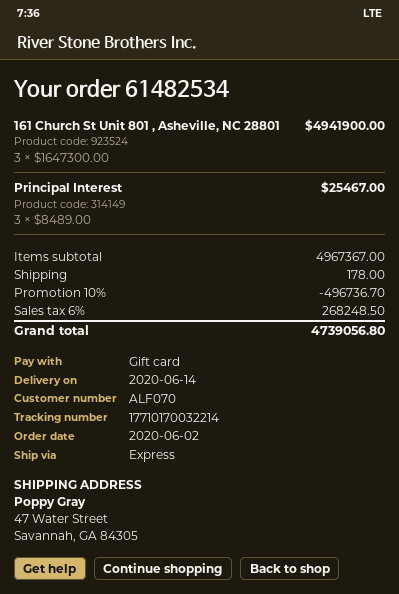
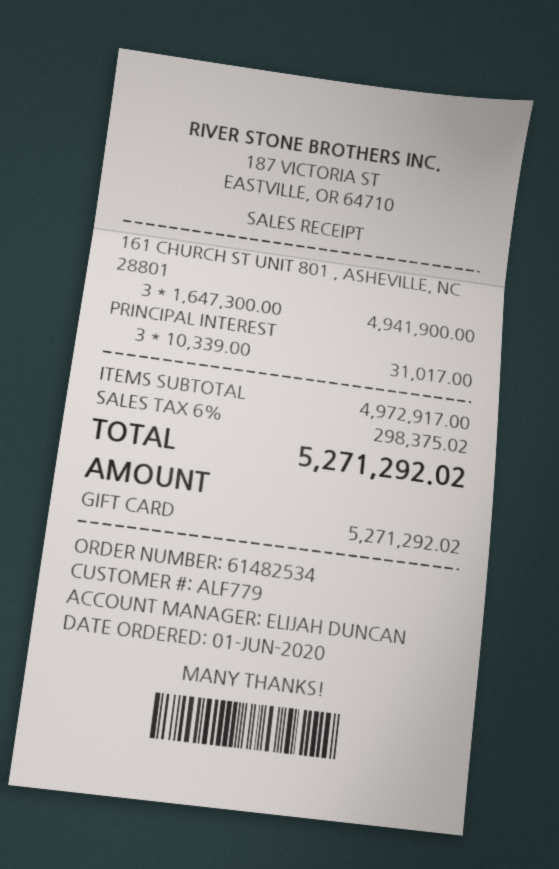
order date: 2020-06-02 -> 2020-06-01
customer number: ALF070 -> ALF779
Principal Interest: 3 x 8489.00 = 25467.00 -> 3 x 10339.00 = 31017.00
subtotal: 4967367.00 -> 4972917.00
discount: 10% = 496736.70 -> none
shipping: 178.00 -> none
tax: 6% = 268248.50 -> 6% = 298375.02
total: 4739056.80 -> 5271292.02

